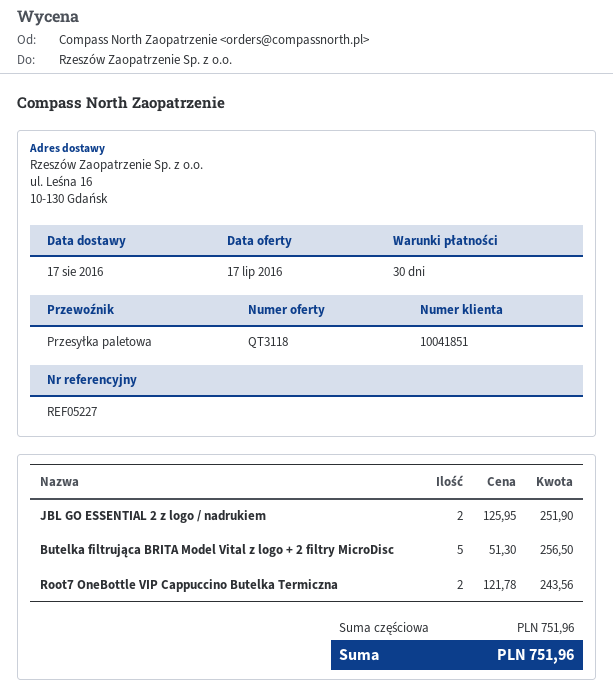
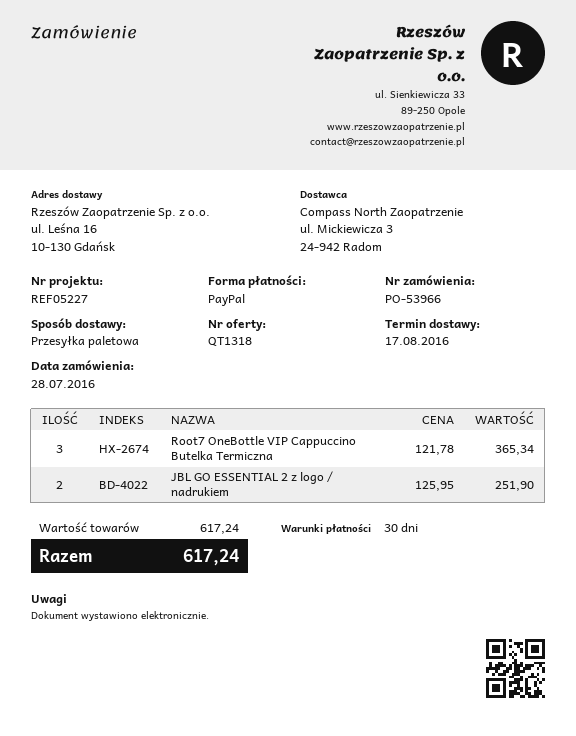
quote number: QT3118 -> QT1318
Butelka filtrująca BRITA Model Vital z logo + 2 filtry MicroDisc: 5 x 51.30 = 256.50 -> none
Root7 OneBottle VIP Cappuccino Butelka Termiczna: 2 x 121.78 = 243.56 -> 3 x 121.78 = 365.34
subtotal: 751.96 -> 617.24
total: 751.96 -> 617.24

